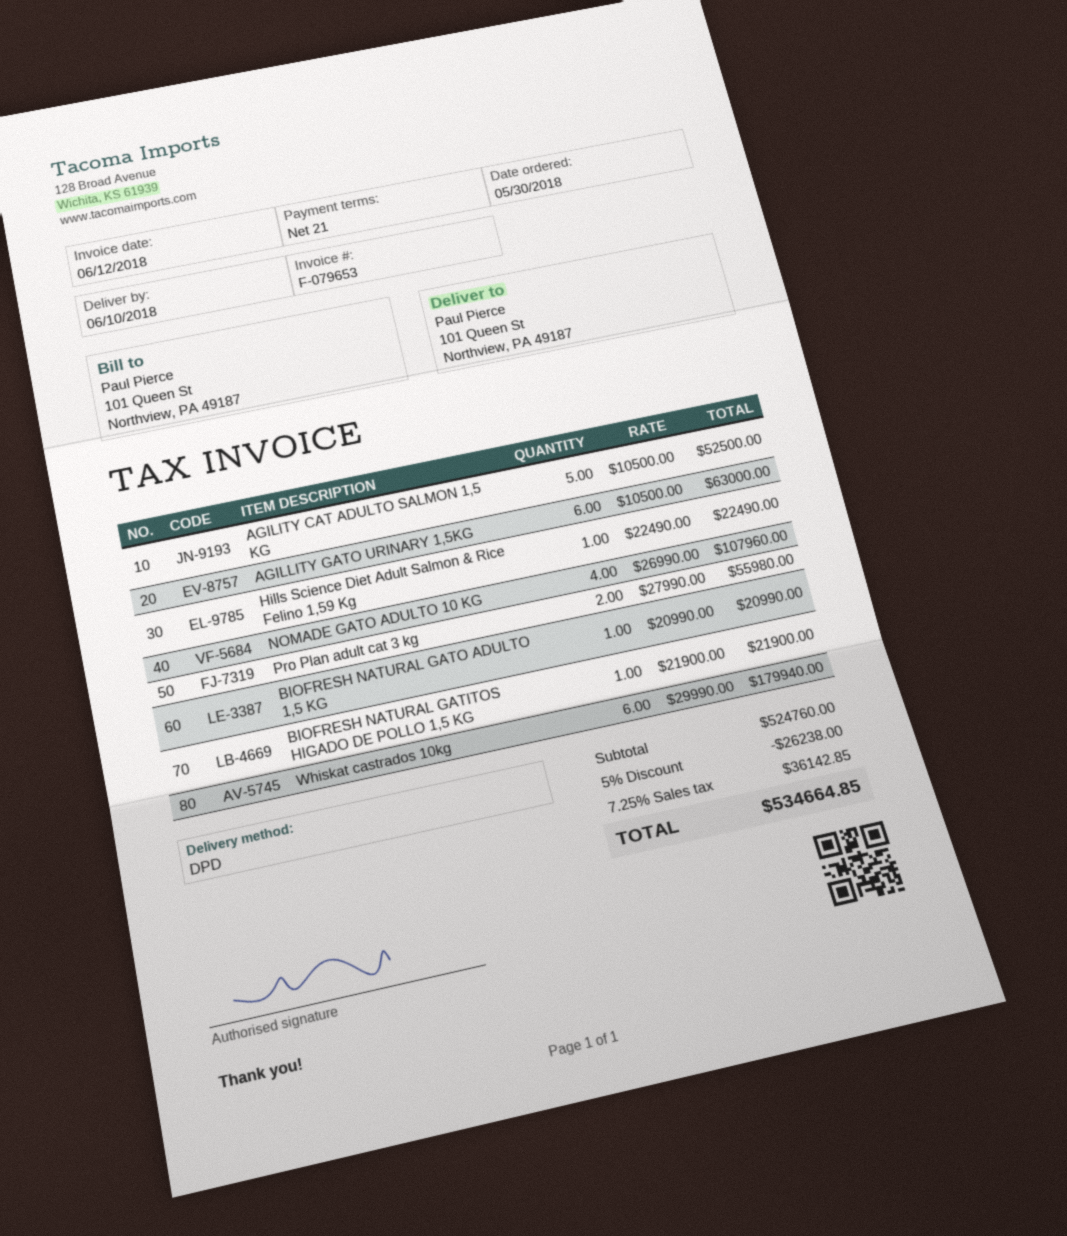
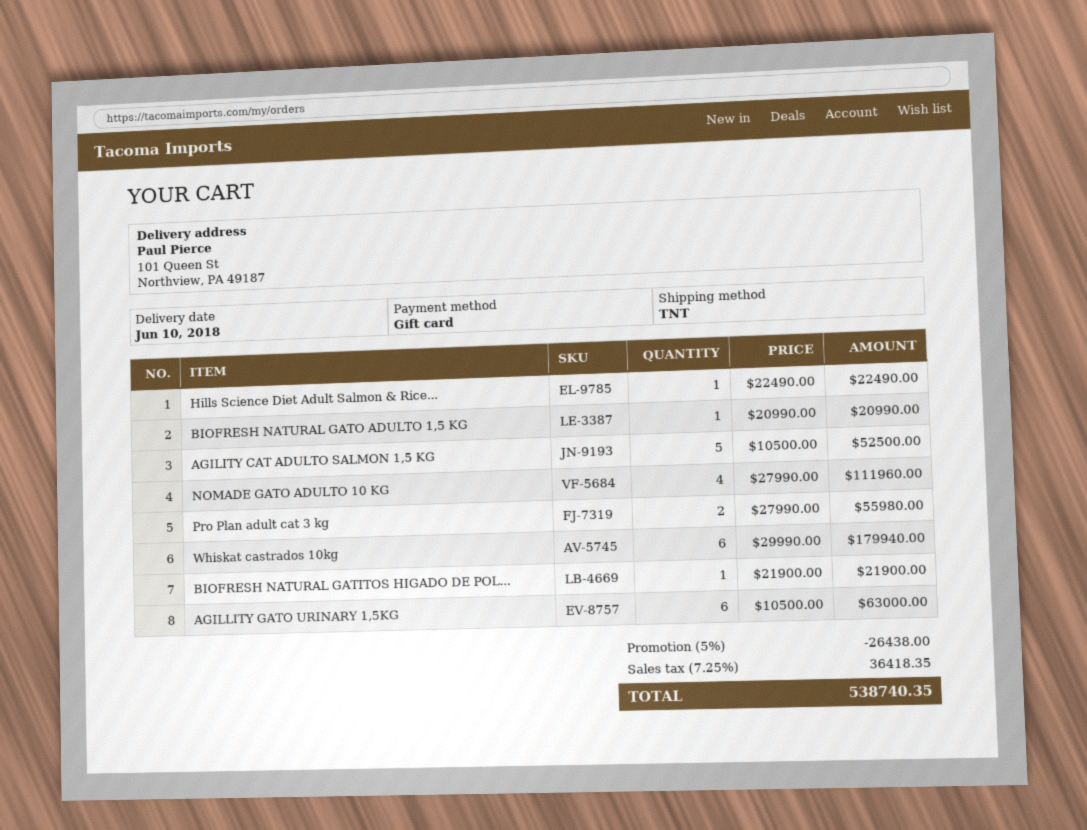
shipping method: DPD -> TNT
NOMADE GATO ADULTO 10 KG: 4 x 26990.00 = 107960.00 -> 4 x 27990.00 = 111960.00
discount: 5% = 26238.00 -> 5% = 26438.00
tax: 7.25% = 36142.85 -> 7.25% = 36418.35
total: 534664.85 -> 538740.35

